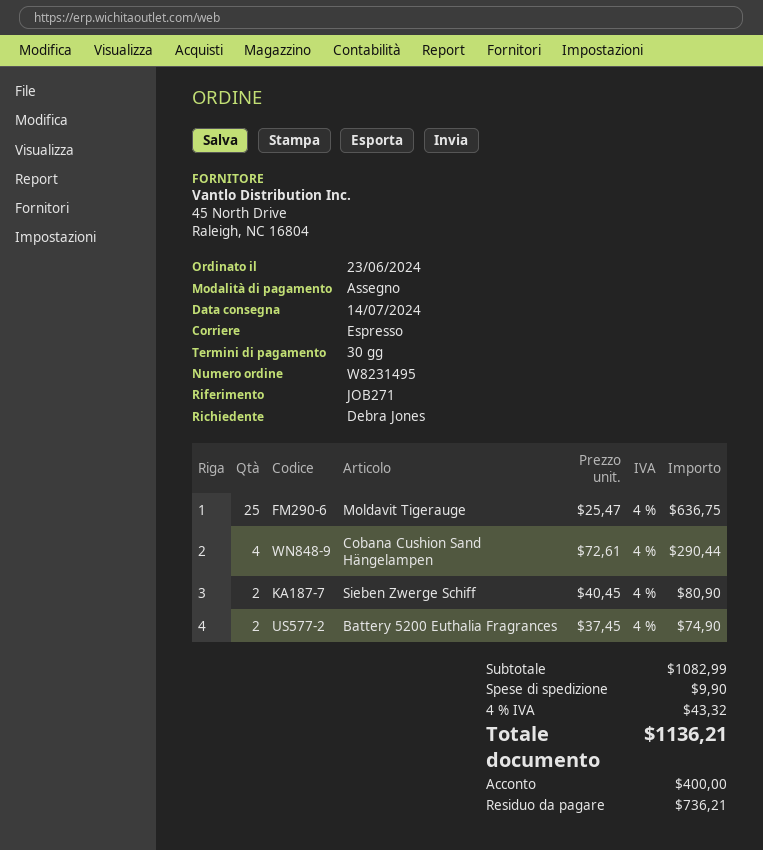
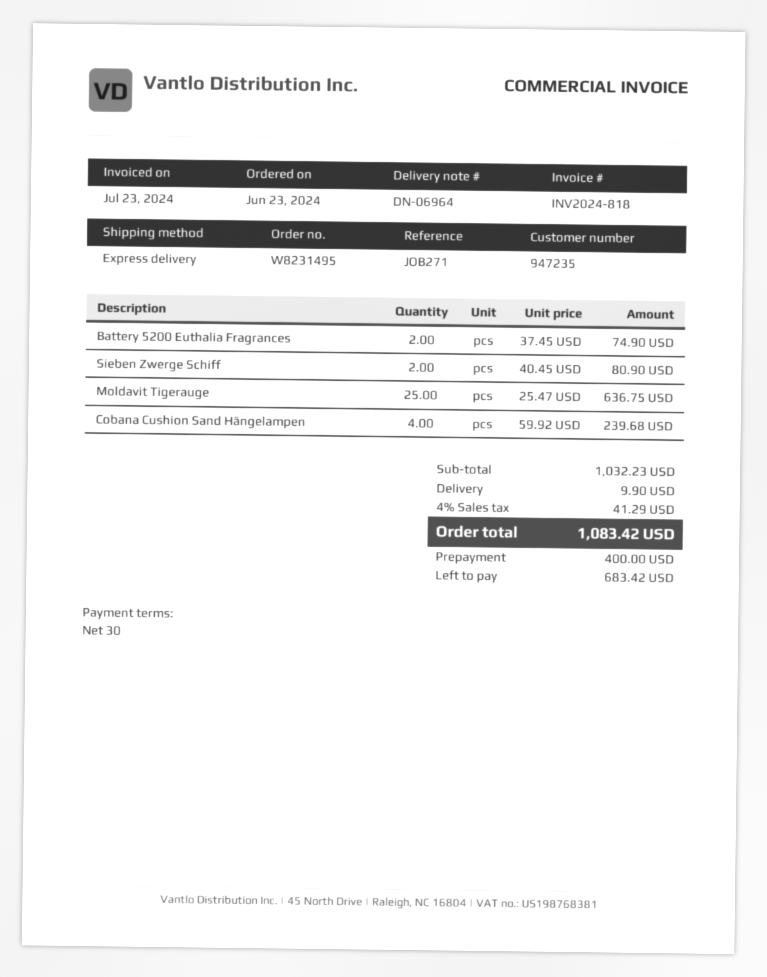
Cobana Cushion Sand Hängelampen: 4 x 72.61 = 290.44 -> 4 x 59.92 = 239.68
subtotal: 1082.99 -> 1032.23
tax: 4% = 43.32 -> 4% = 41.29
total: 1136.21 -> 1083.42
balance: 736.21 -> 683.42

